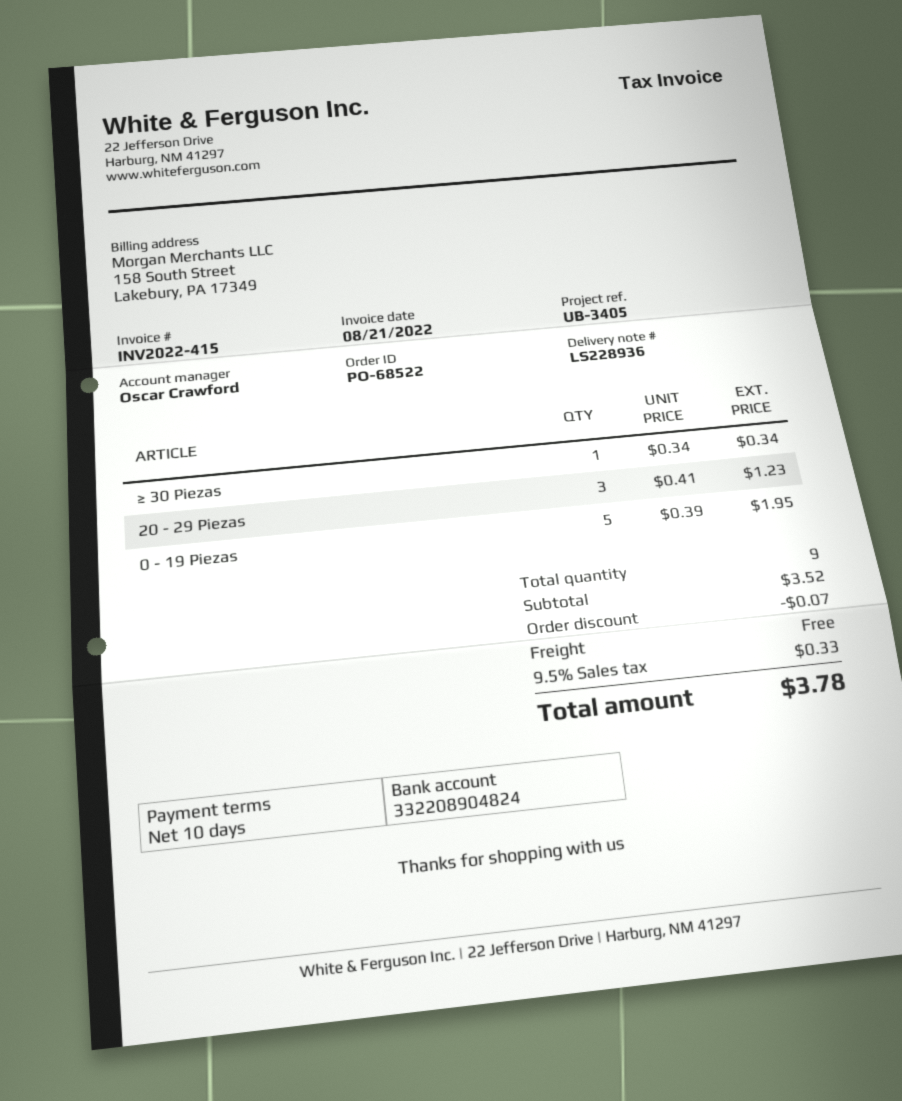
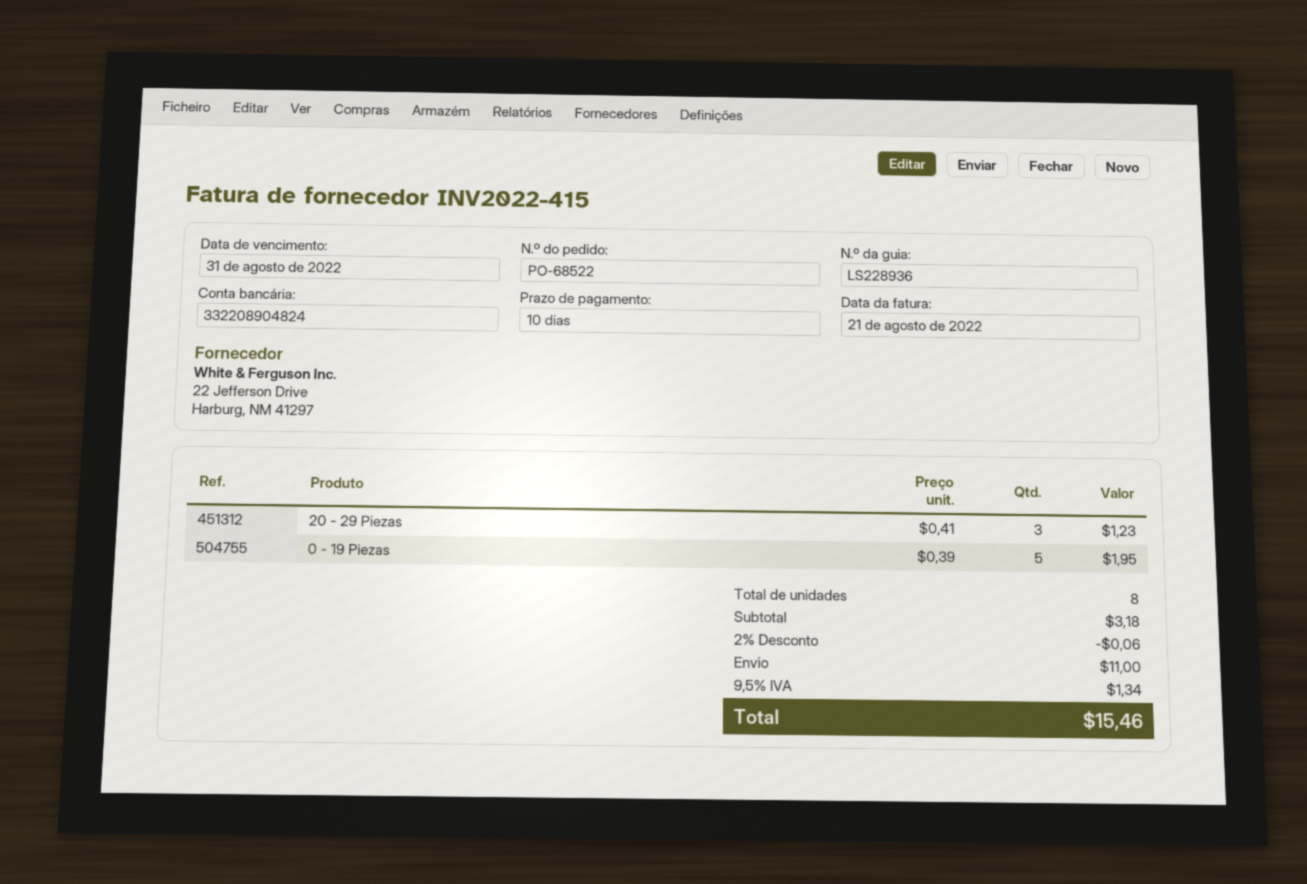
≥ 30 Piezas: 1 x 0.34 = 0.34 -> none
total quantity: 9 -> 8
subtotal: 3.52 -> 3.18
discount: 0.07 -> 0.06
shipping: 0.00 -> 11.00
tax: 9.5% = 0.33 -> 9.5% = 1.34
total: 3.78 -> 15.46

